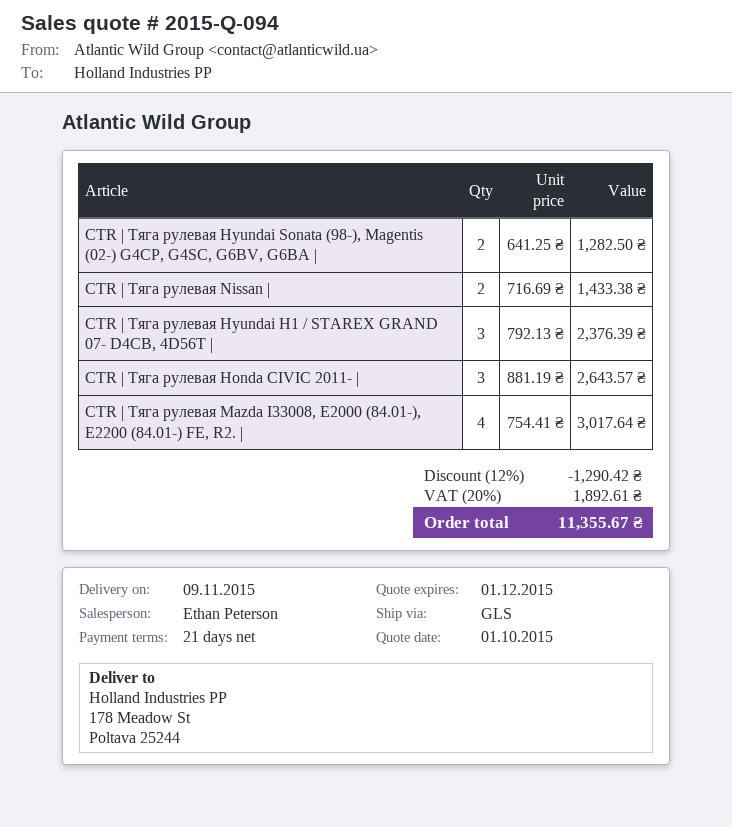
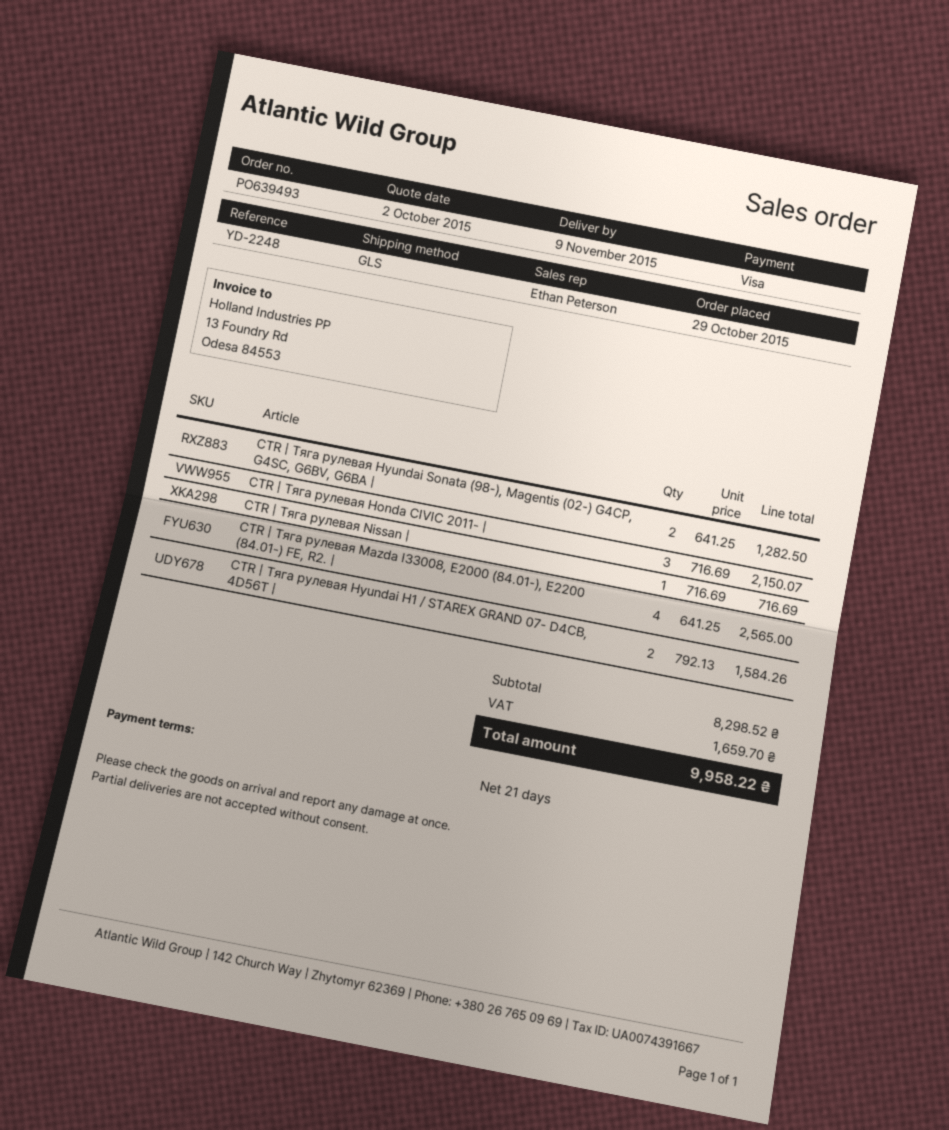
quote date: 2015-10-01 -> 2015-10-02
CTR | Тяга рулевая Nissan |: 2 x 716.69 = 1433.38 -> 1 x 716.69 = 716.69
CTR | Тяга рулевая Hyundai H1 / STAREX GRAND 07- D4CB, 4D56T |: 3 x 792.13 = 2376.39 -> 2 x 792.13 = 1584.26
CTR | Тяга рулевая Honda CIVIC 2011- |: 3 x 881.19 = 2643.57 -> 3 x 716.69 = 2150.07
CTR | Тяга рулевая Mazda I33008, E2000 (84.01-), E2200 (84.01-) FE, R2. |: 4 x 754.41 = 3017.64 -> 4 x 641.25 = 2565.00
discount: 12% = 1290.42 -> none
tax: 1892.61 -> 1659.70
total: 11355.67 -> 9958.22

